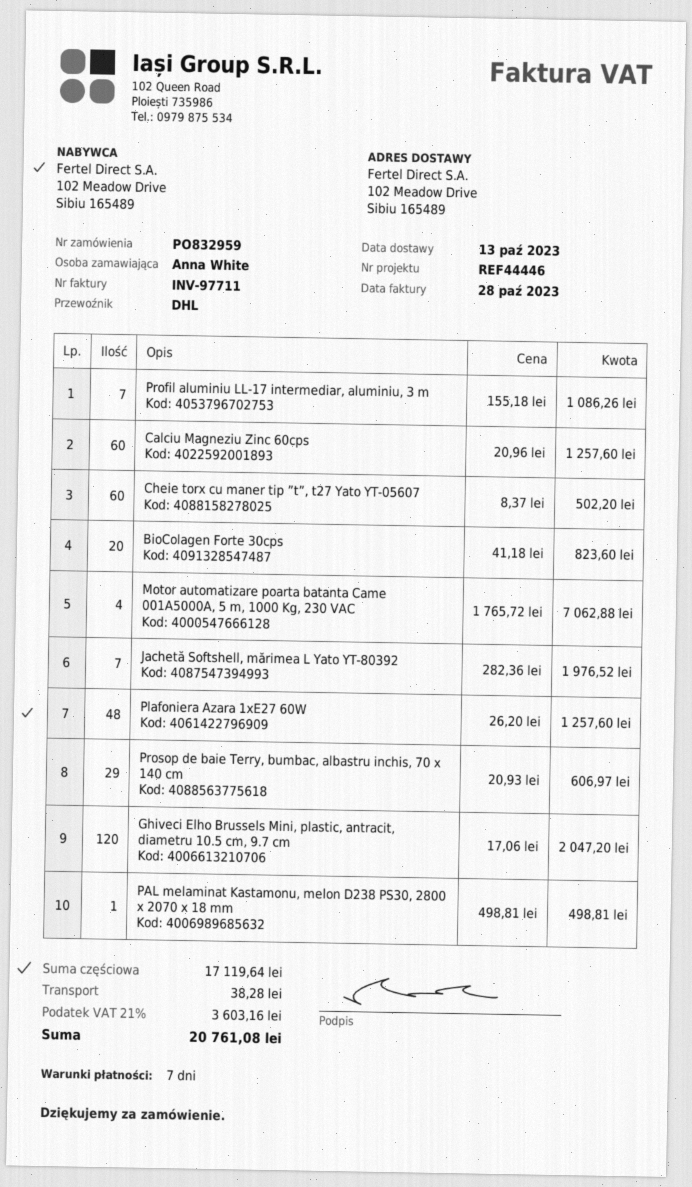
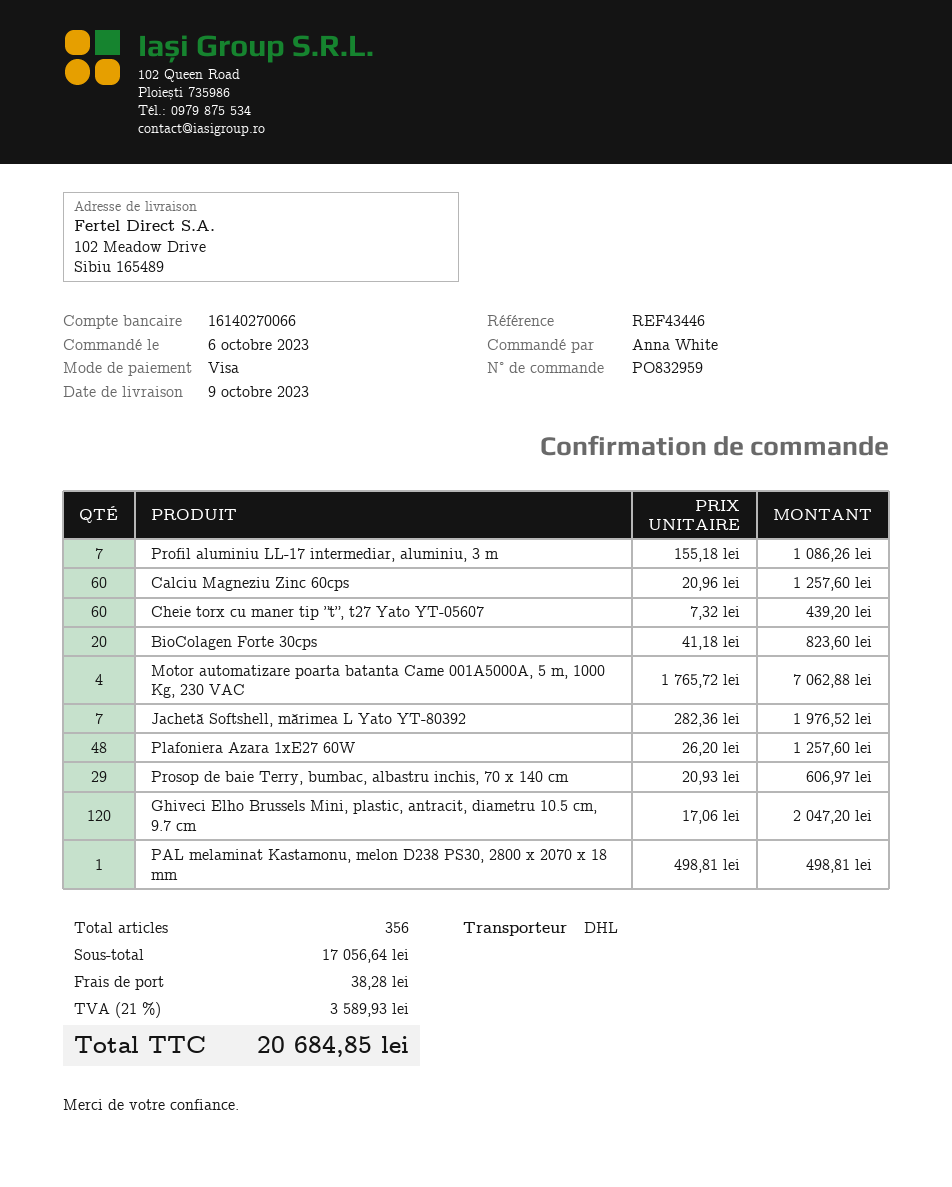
delivery date: 2023-10-13 -> 2023-10-09
reference: REF44446 -> REF43446
Cheie torx cu maner tip ”t”, t27 Yato YT-05607: 60 x 8.37 = 502.20 -> 60 x 7.32 = 439.20
subtotal: 17119.64 -> 17056.64
tax: 21% = 3603.16 -> 21% = 3589.93
total: 20761.08 -> 20684.85

